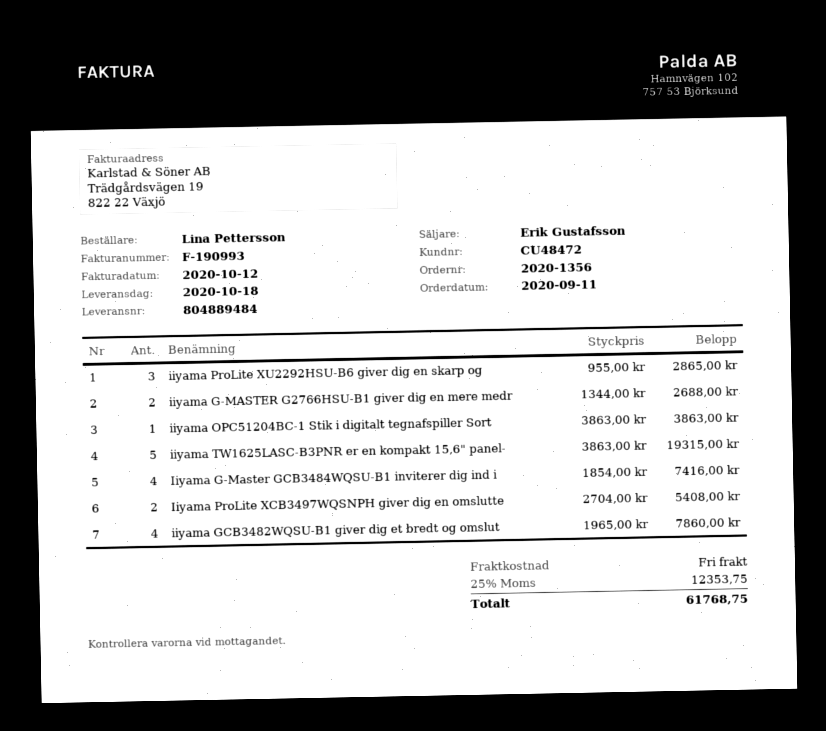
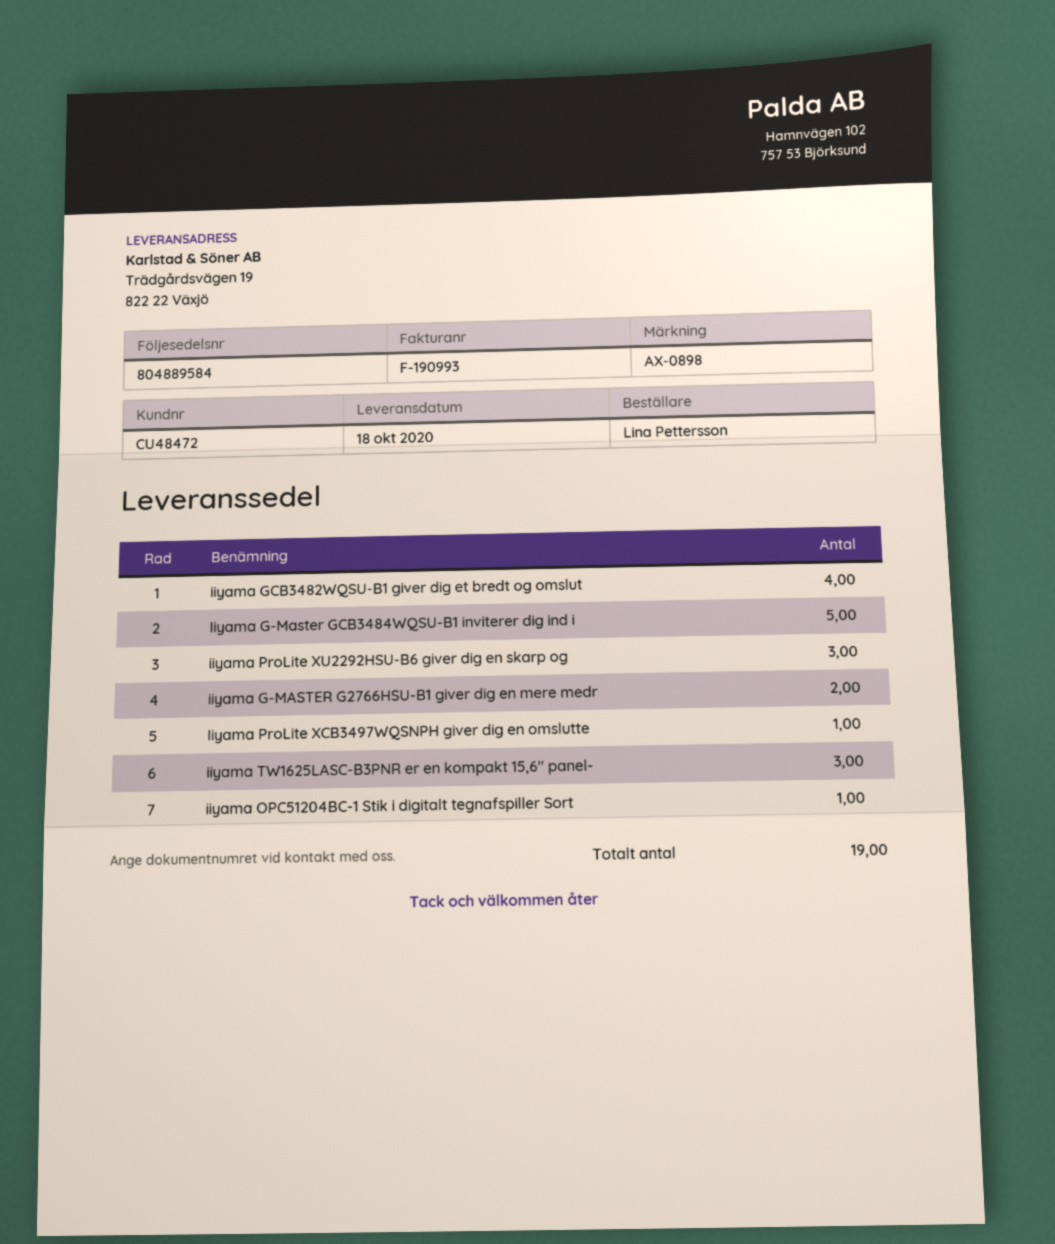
delivery note number: 804889484 -> 804889584
iiyama TW1625LASC-B3PNR er en kompakt 15,6" panel-: 5 -> 3
Iiyama G-Master GCB3484WQSU-B1 inviterer dig ind i: 4 -> 5
Iiyama ProLite XCB3497WQSNPH giver dig en omslutte: 2 -> 1

